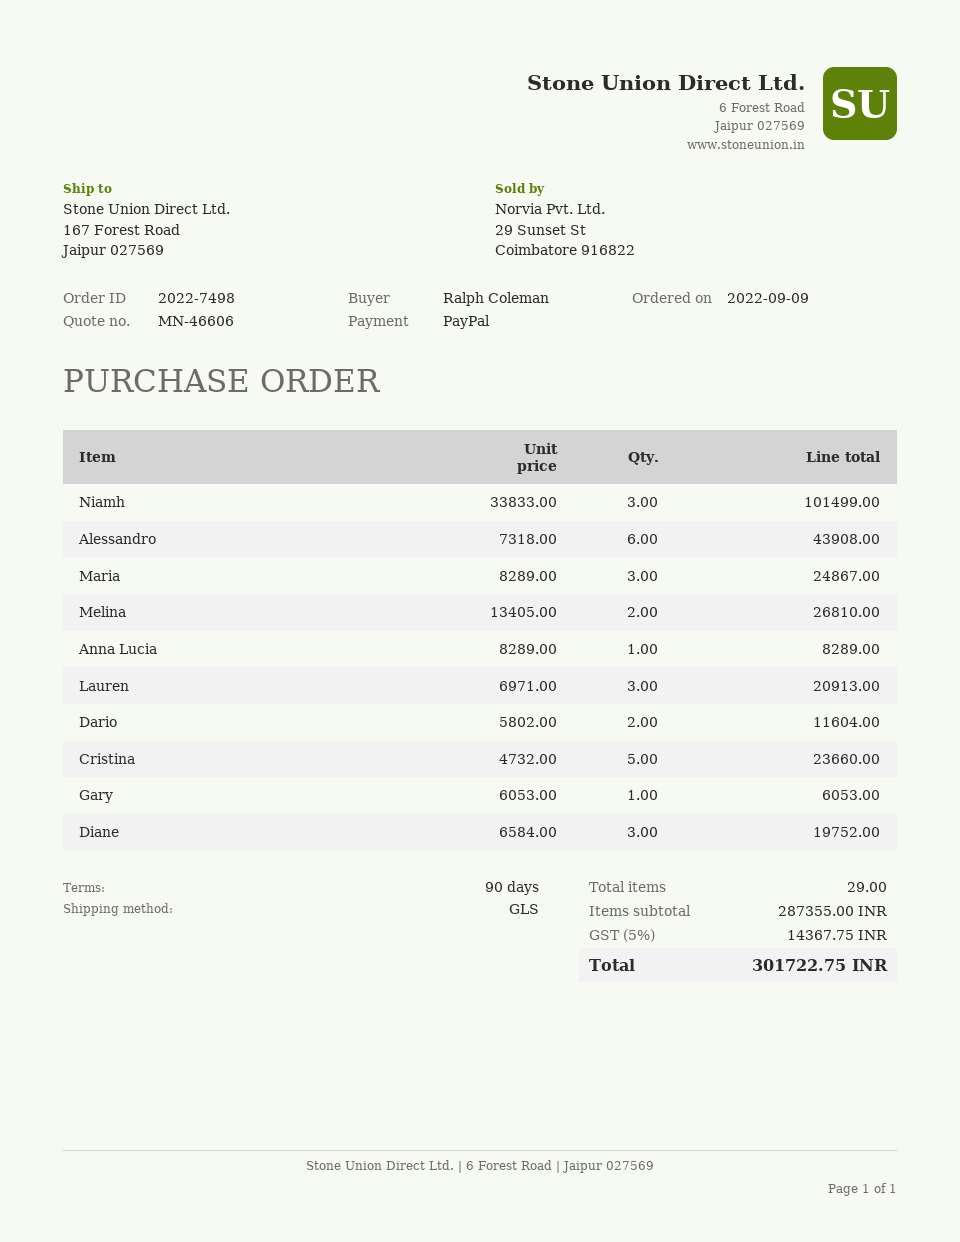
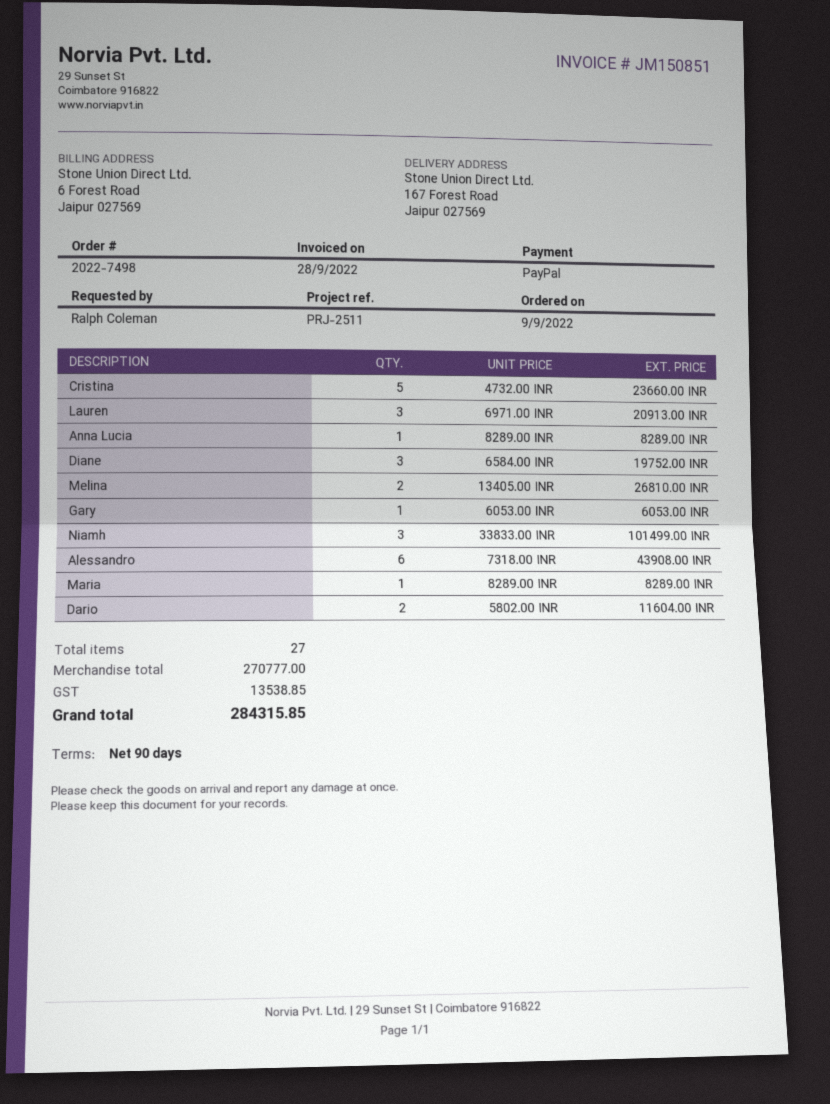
Maria: 3 x 8289.00 = 24867.00 -> 1 x 8289.00 = 8289.00
total quantity: 29 -> 27
subtotal: 287355.00 -> 270777.00
tax: 14367.75 -> 13538.85
total: 301722.75 -> 284315.85

